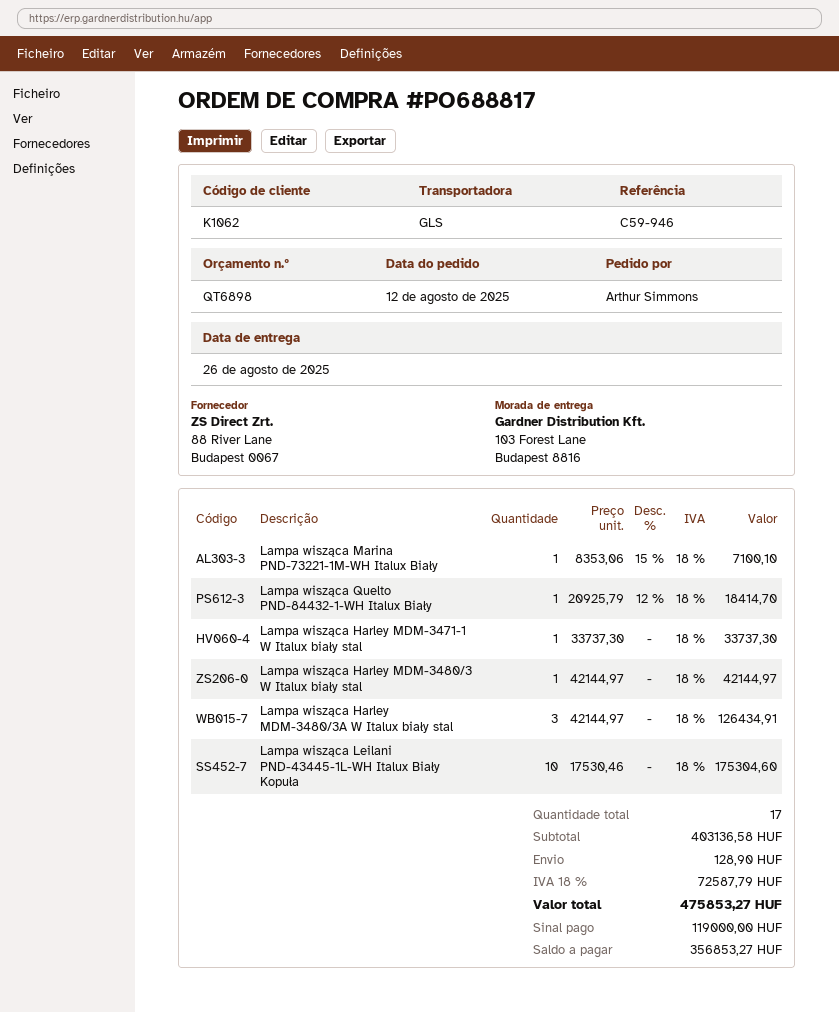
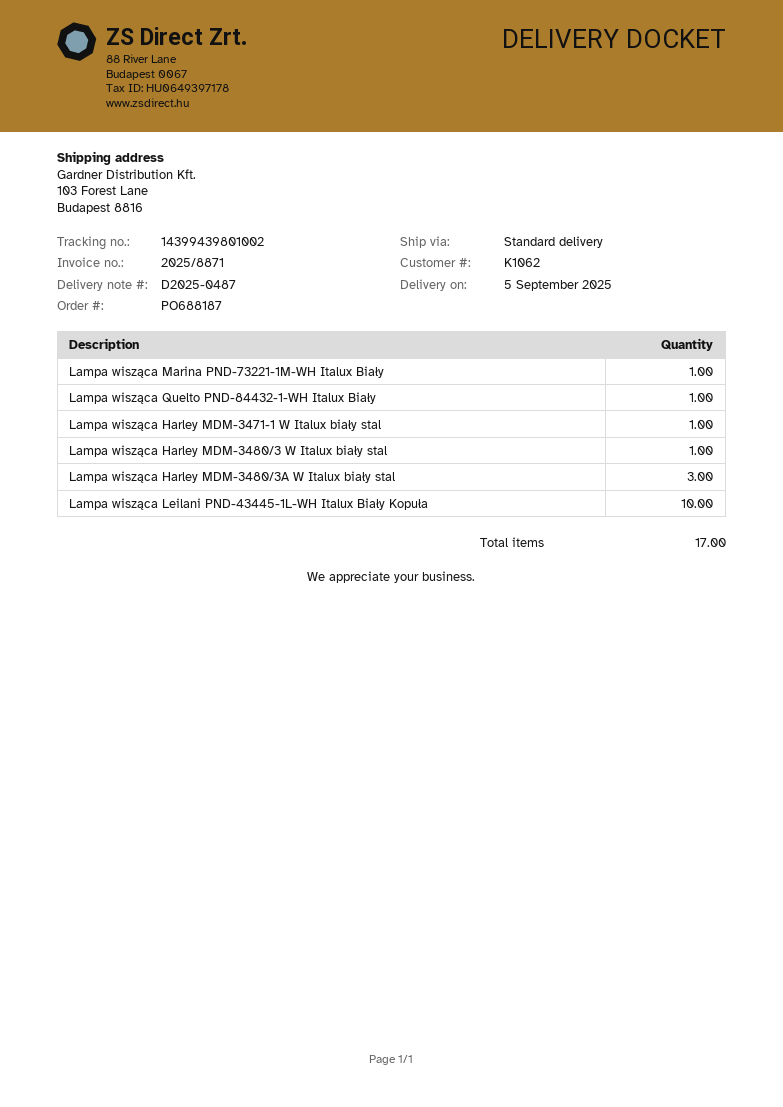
order number: PO688817 -> PO688187
delivery date: 2025-08-26 -> 2025-09-05
shipping method: GLS -> standard

